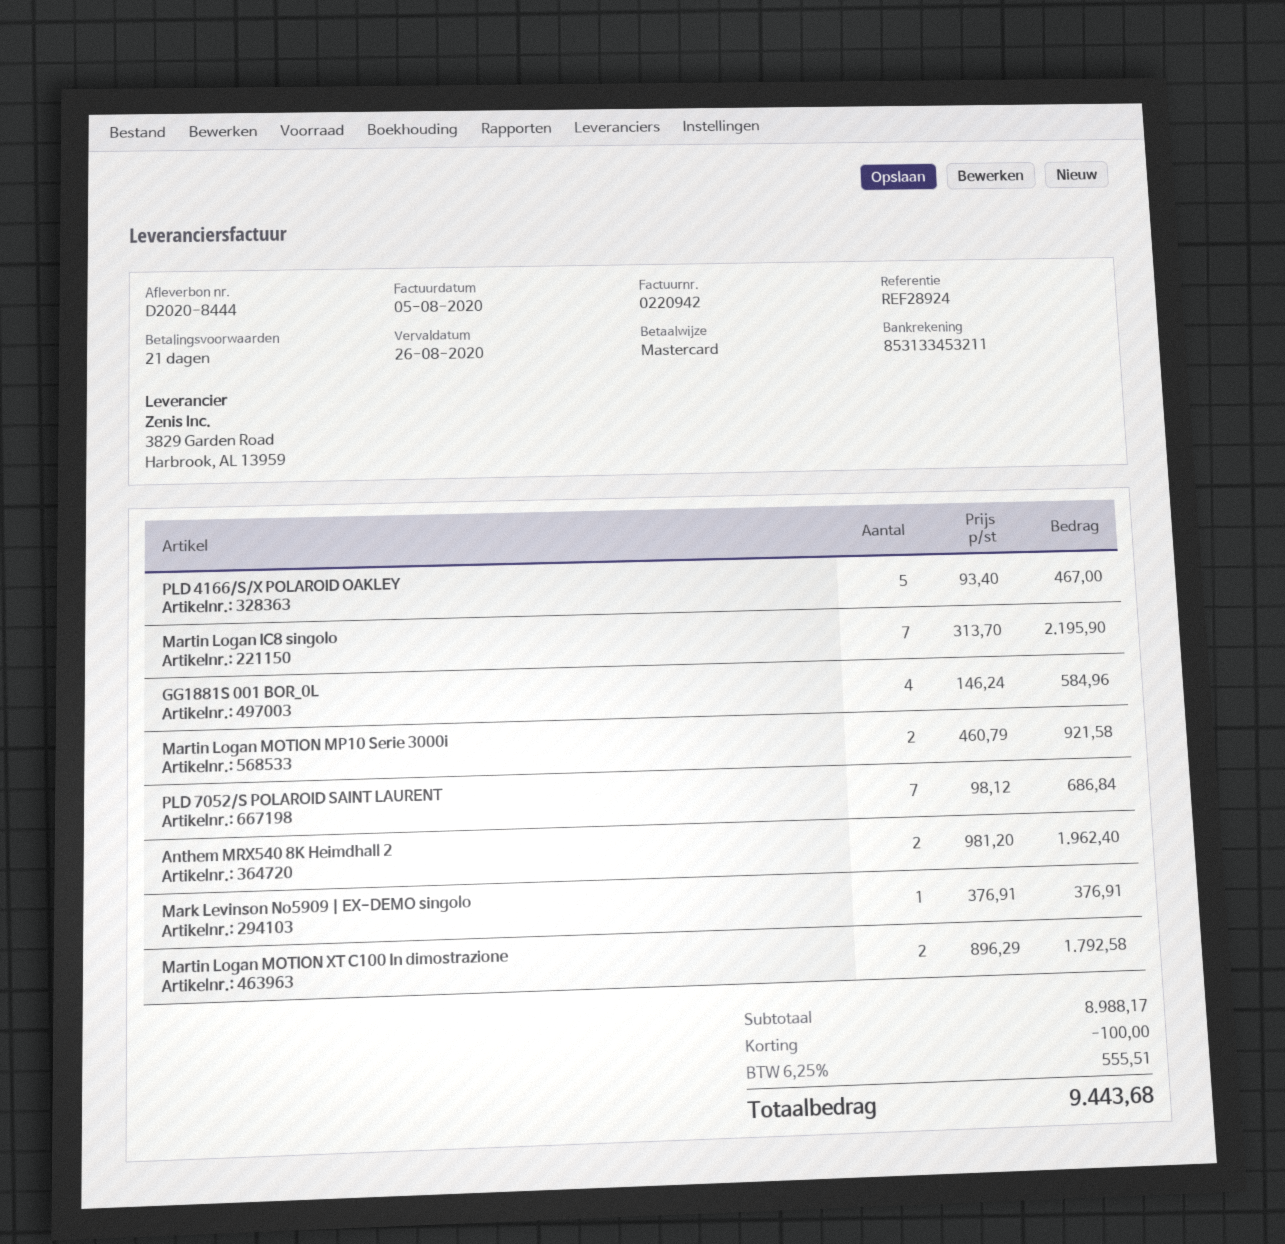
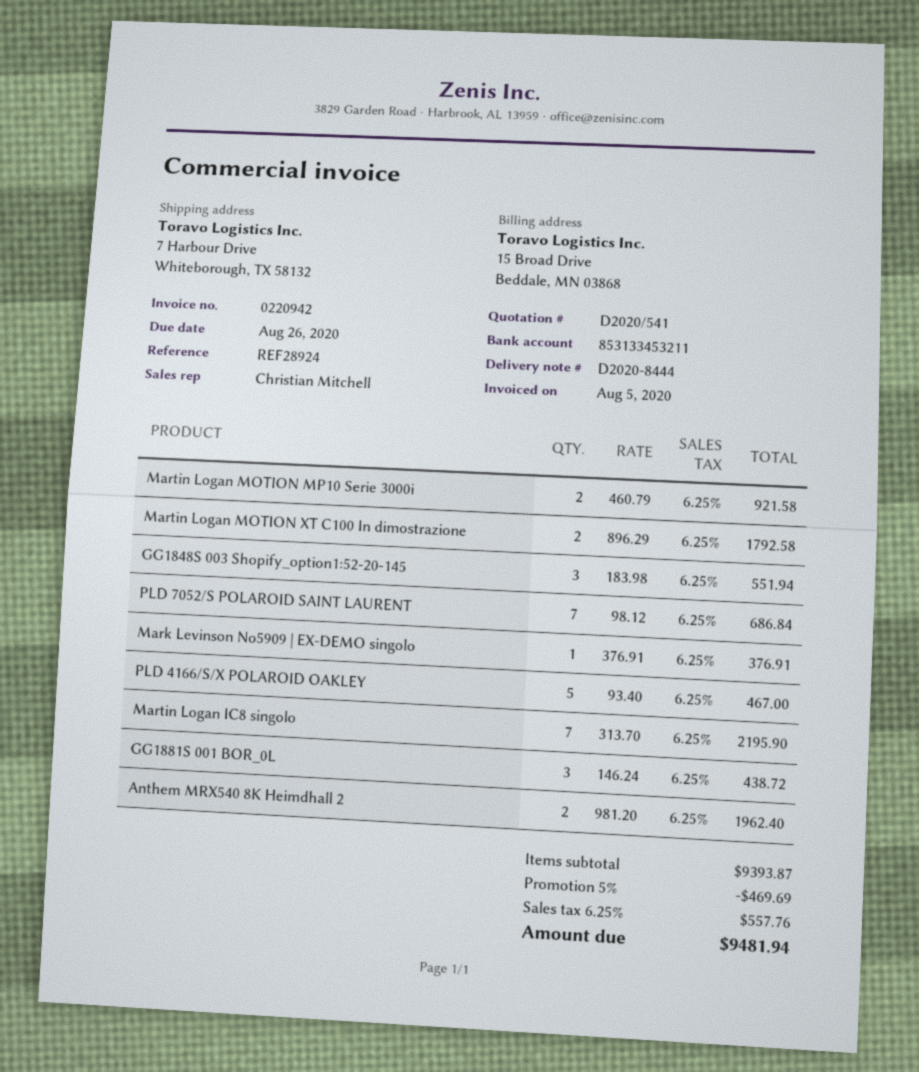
GG1881S 001 BOR_0L: 4 x 146.24 = 584.96 -> 3 x 146.24 = 438.72
GG1848S 003 Shopify_option1:52-20-145: none -> 3 x 183.98 = 551.94
subtotal: 8988.17 -> 9393.87
discount: 100.00 -> 469.69
tax: 6.25% = 555.51 -> 6.25% = 557.76
total: 9443.68 -> 9481.94

